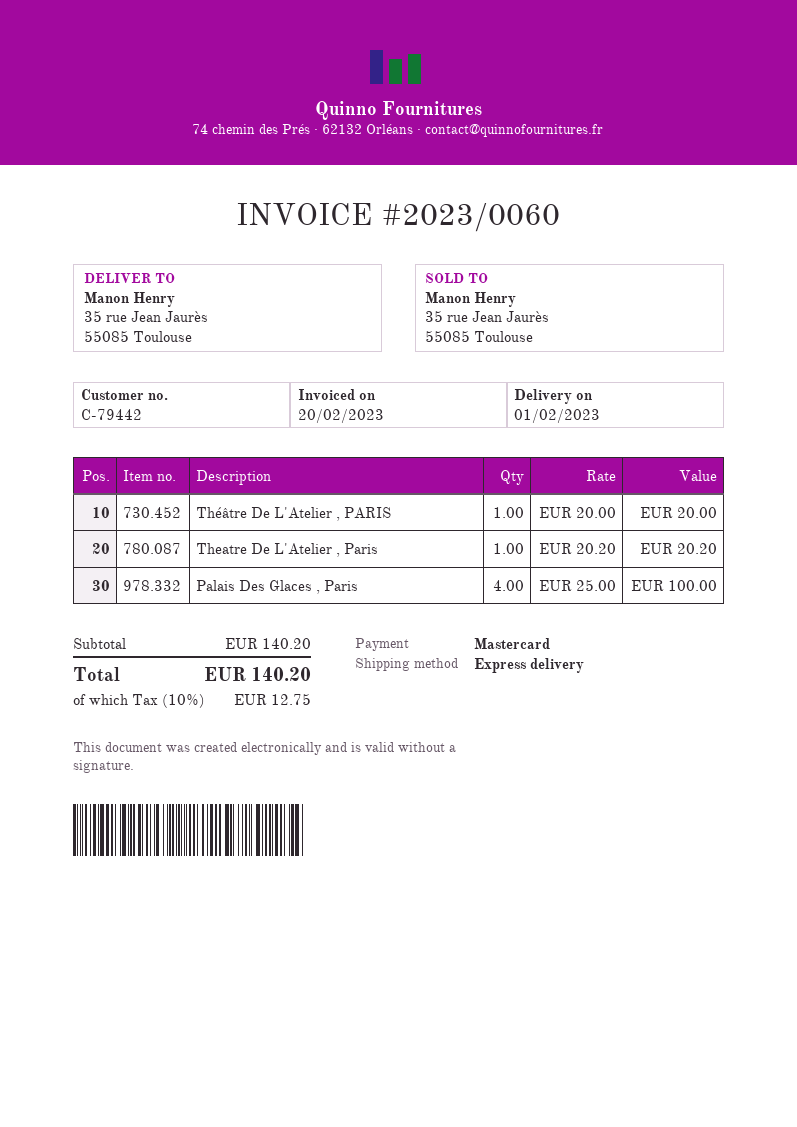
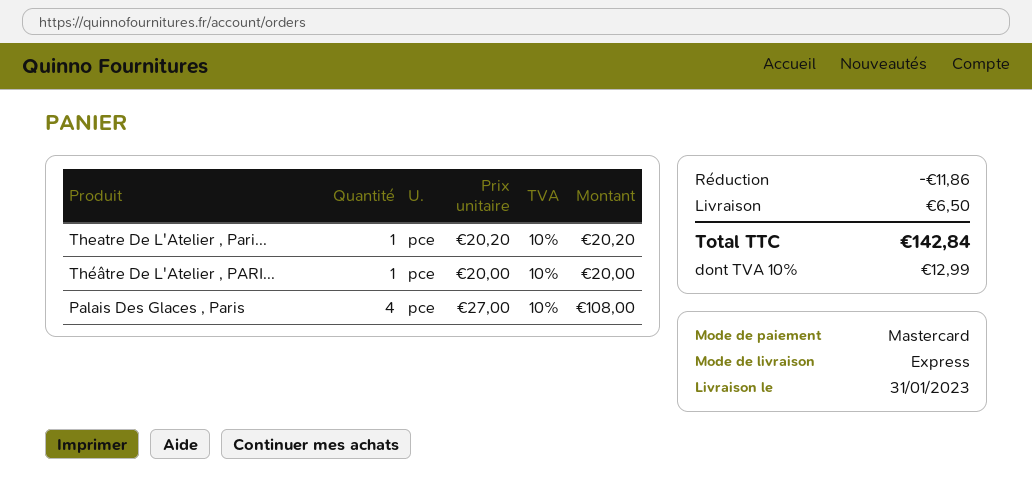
delivery date: 2023-02-01 -> 2023-01-31
Palais Des Glaces , Paris: 4 x 25.00 = 100.00 -> 4 x 27.00 = 108.00
discount: none -> 11.86
shipping: none -> 6.50
tax: 10% = 12.75 -> 10% = 12.99
total: 140.20 -> 142.84

